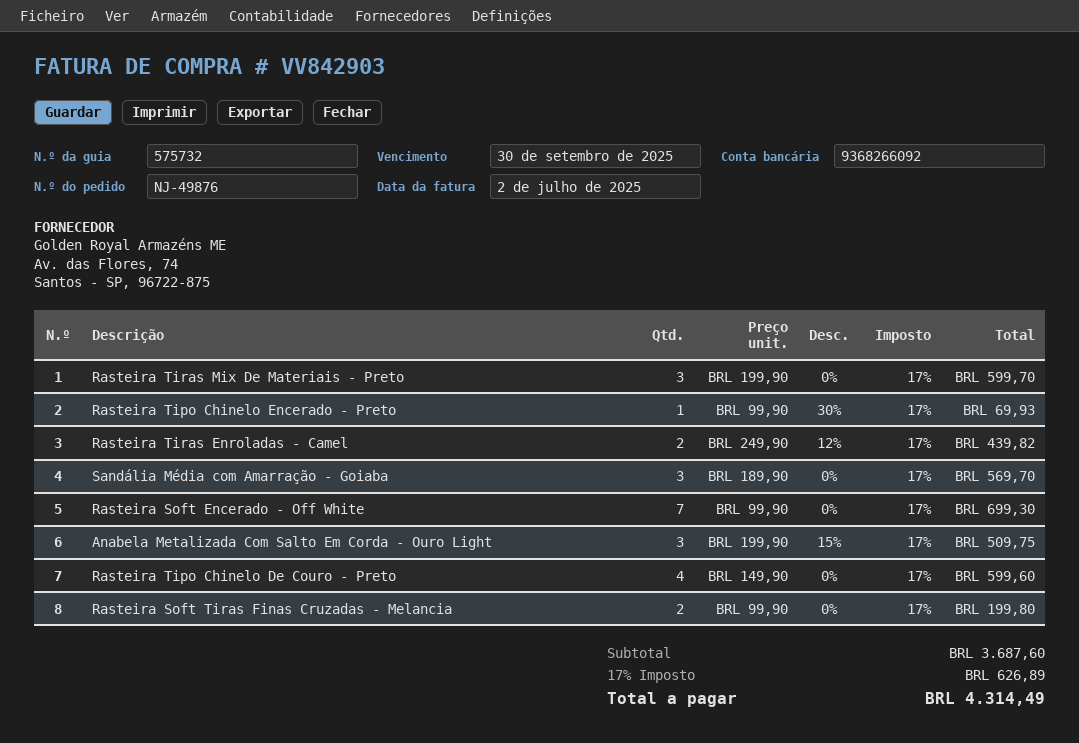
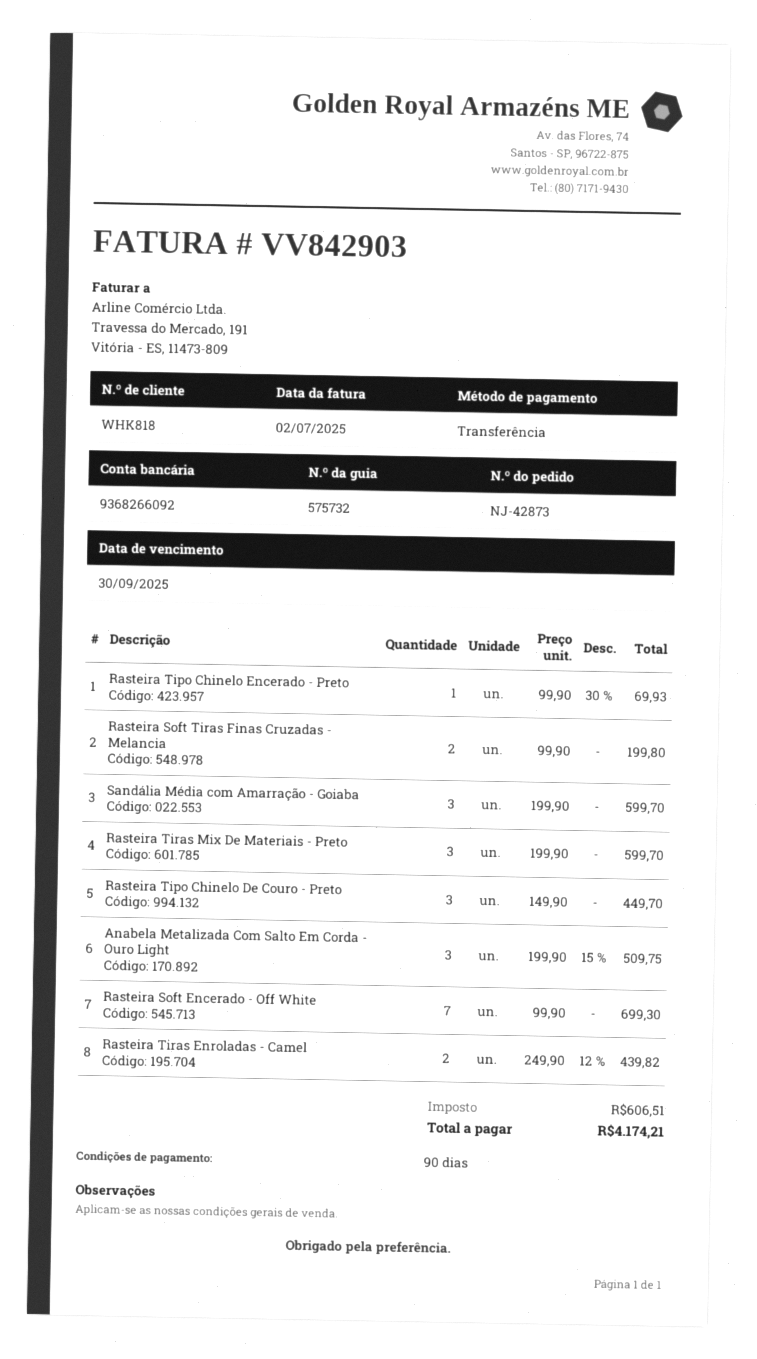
order number: NJ-49876 -> NJ-42873
Sandália Média com Amarração - Goiaba: 3 x 189.90 = 569.70 -> 3 x 199.90 = 599.70
Rasteira Tipo Chinelo De Couro - Preto: 4 x 149.90 = 599.60 -> 3 x 149.90 = 449.70
tax: 626.89 -> 606.51
total: 4314.49 -> 4174.21

